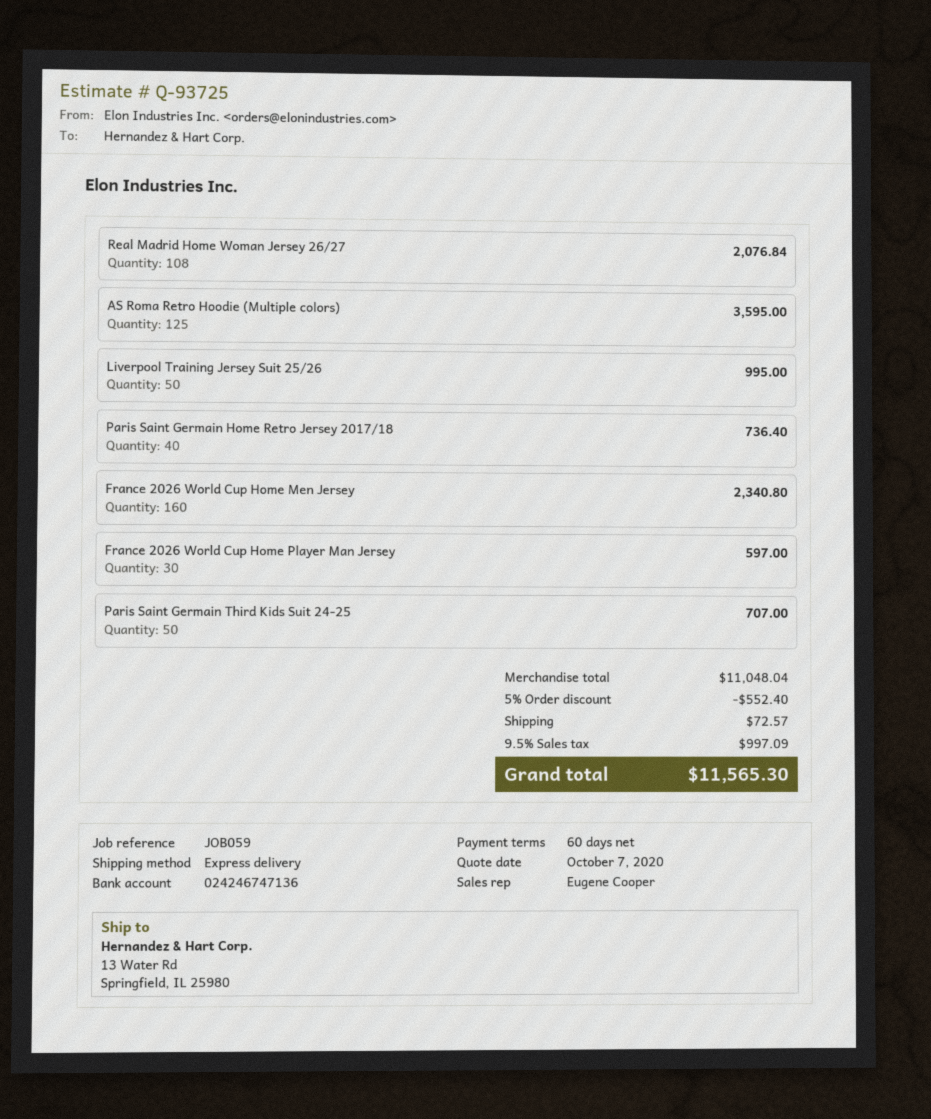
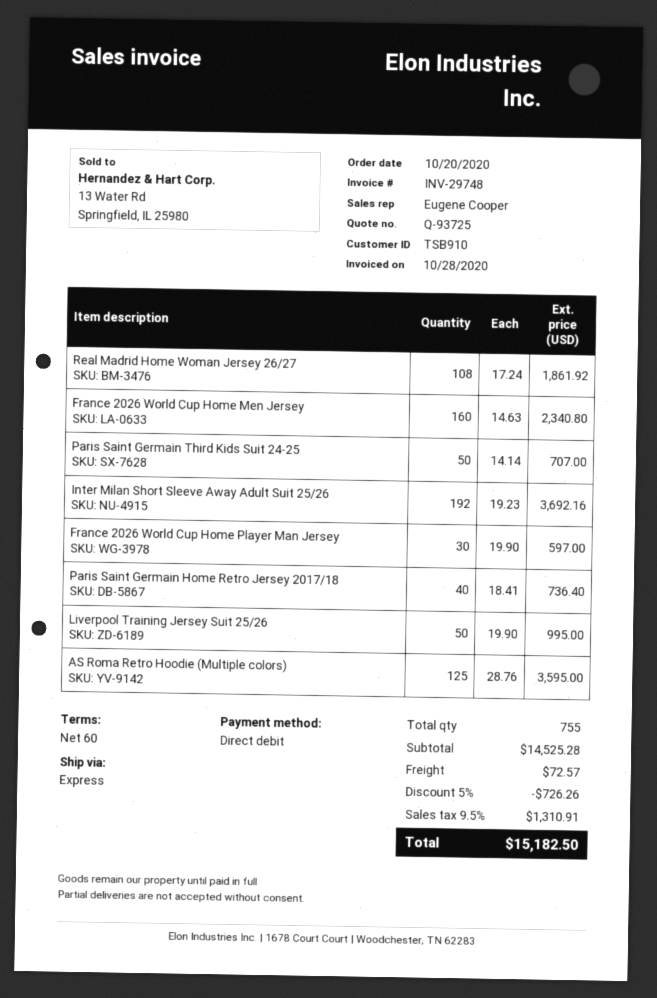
Real Madrid Home Woman Jersey 26/27: 108 for 2076.84 -> 108 for 1861.92
Inter Milan Short Sleeve Away Adult Suit 25/26: none -> 192 for 3692.16
subtotal: 11048.04 -> 14525.28
discount: 5% = 552.40 -> 5% = 726.26
tax: 9.5% = 997.09 -> 9.5% = 1310.91
total: 11565.30 -> 15182.50

